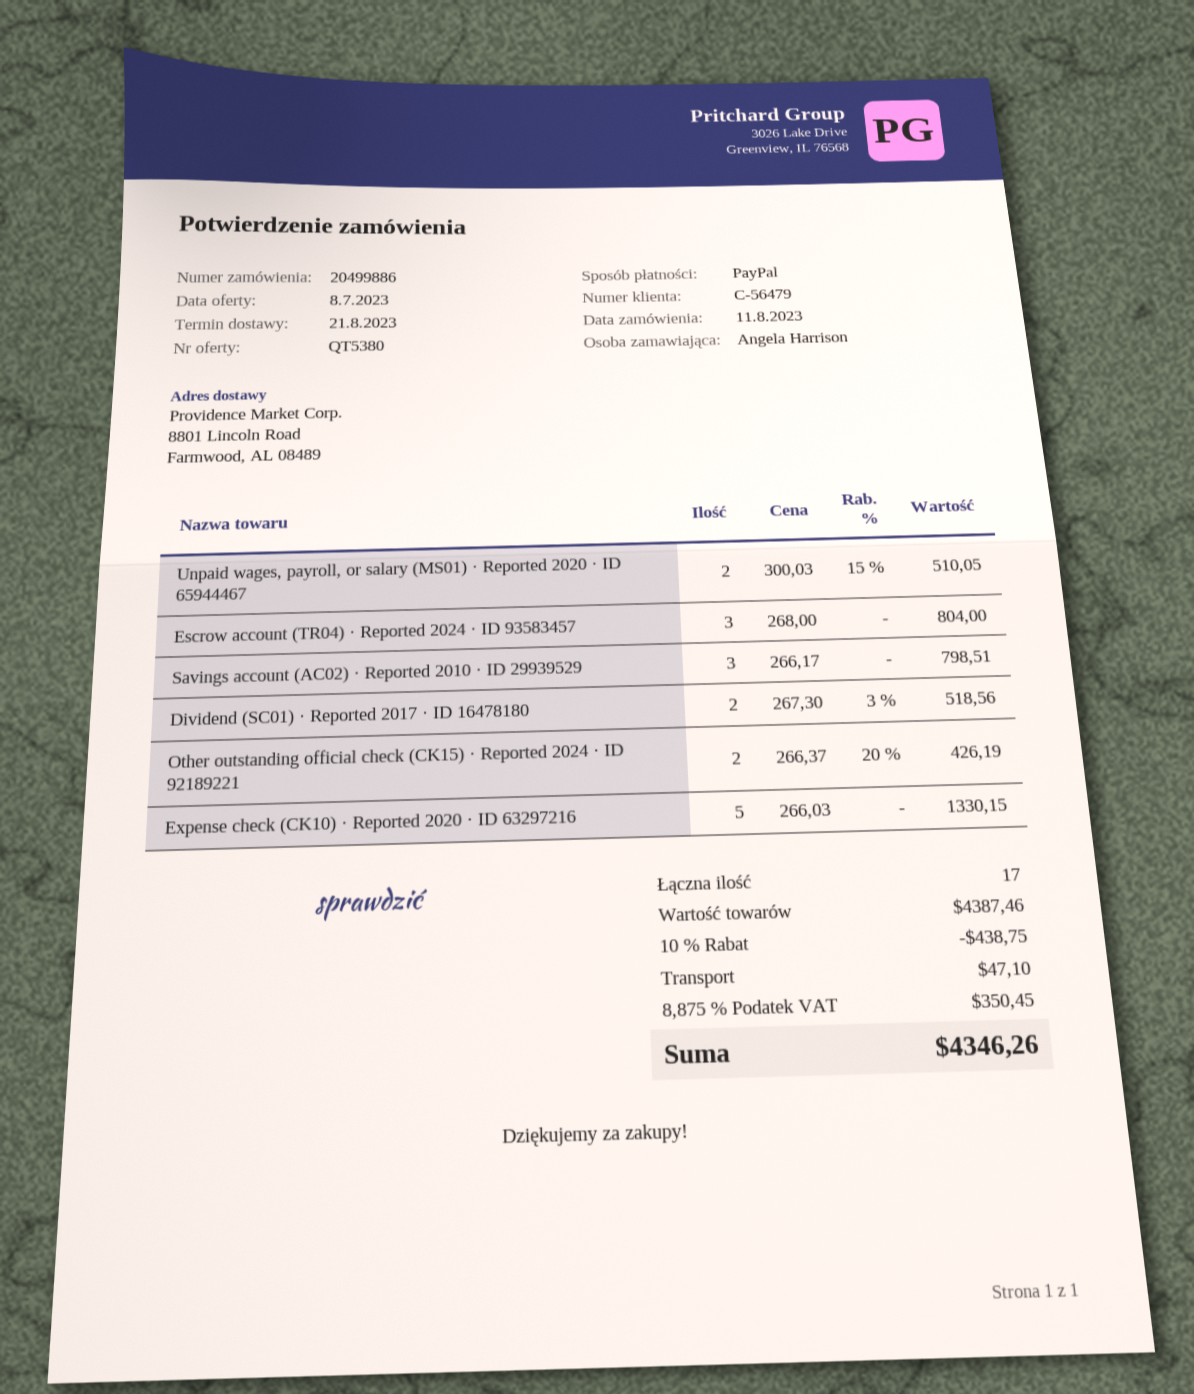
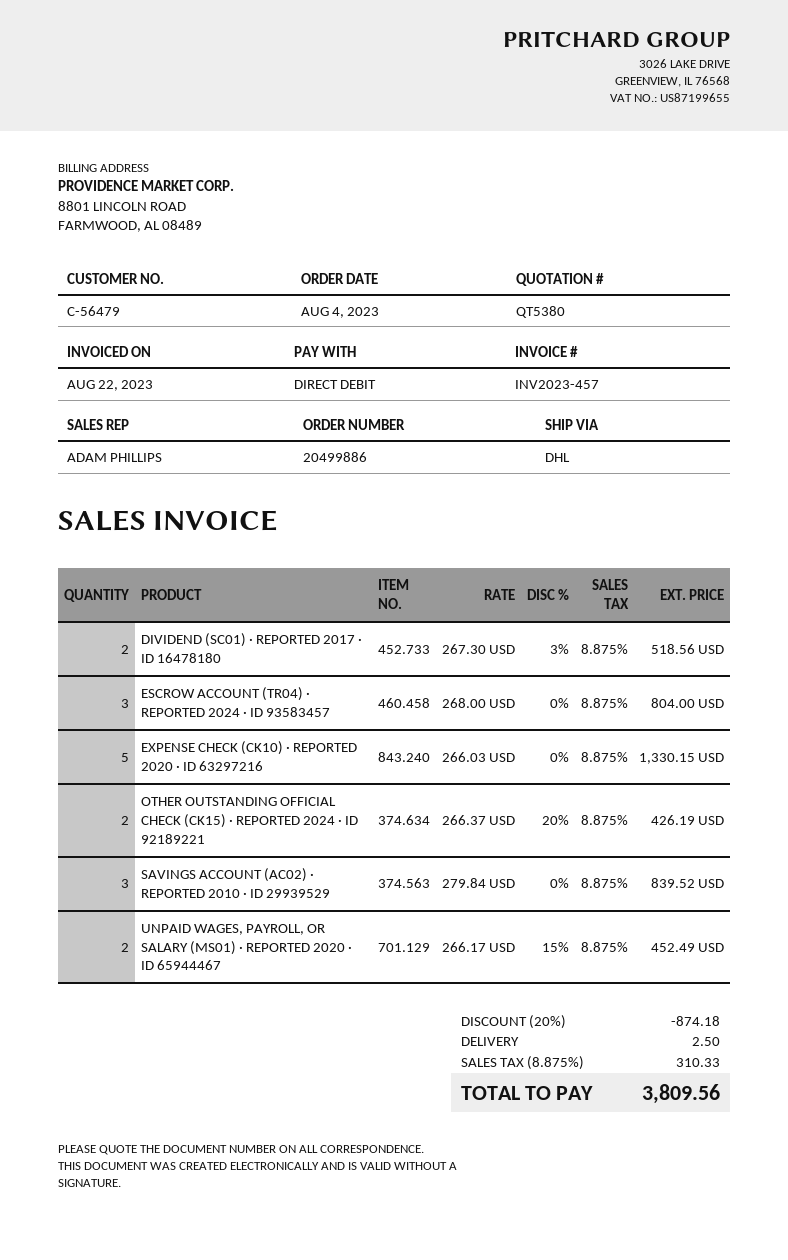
order date: 2023-08-11 -> 2023-08-04
payment method: PayPal -> direct debit
Unpaid wages, payroll, or salary (MS01) · Reported 2020 · ID 65944467: 2 x 300.03 - 15% = 510.05 -> 2 x 266.17 - 15% = 452.49
Savings account (AC02) · Reported 2010 · ID 29939529: 3 x 266.17 = 798.51 -> 3 x 279.84 = 839.52
discount: 10% = 438.75 -> 20% = 874.18
shipping: 47.10 -> 2.50
tax: 8.875% = 350.45 -> 8.875% = 310.33
total: 4346.26 -> 3809.56

